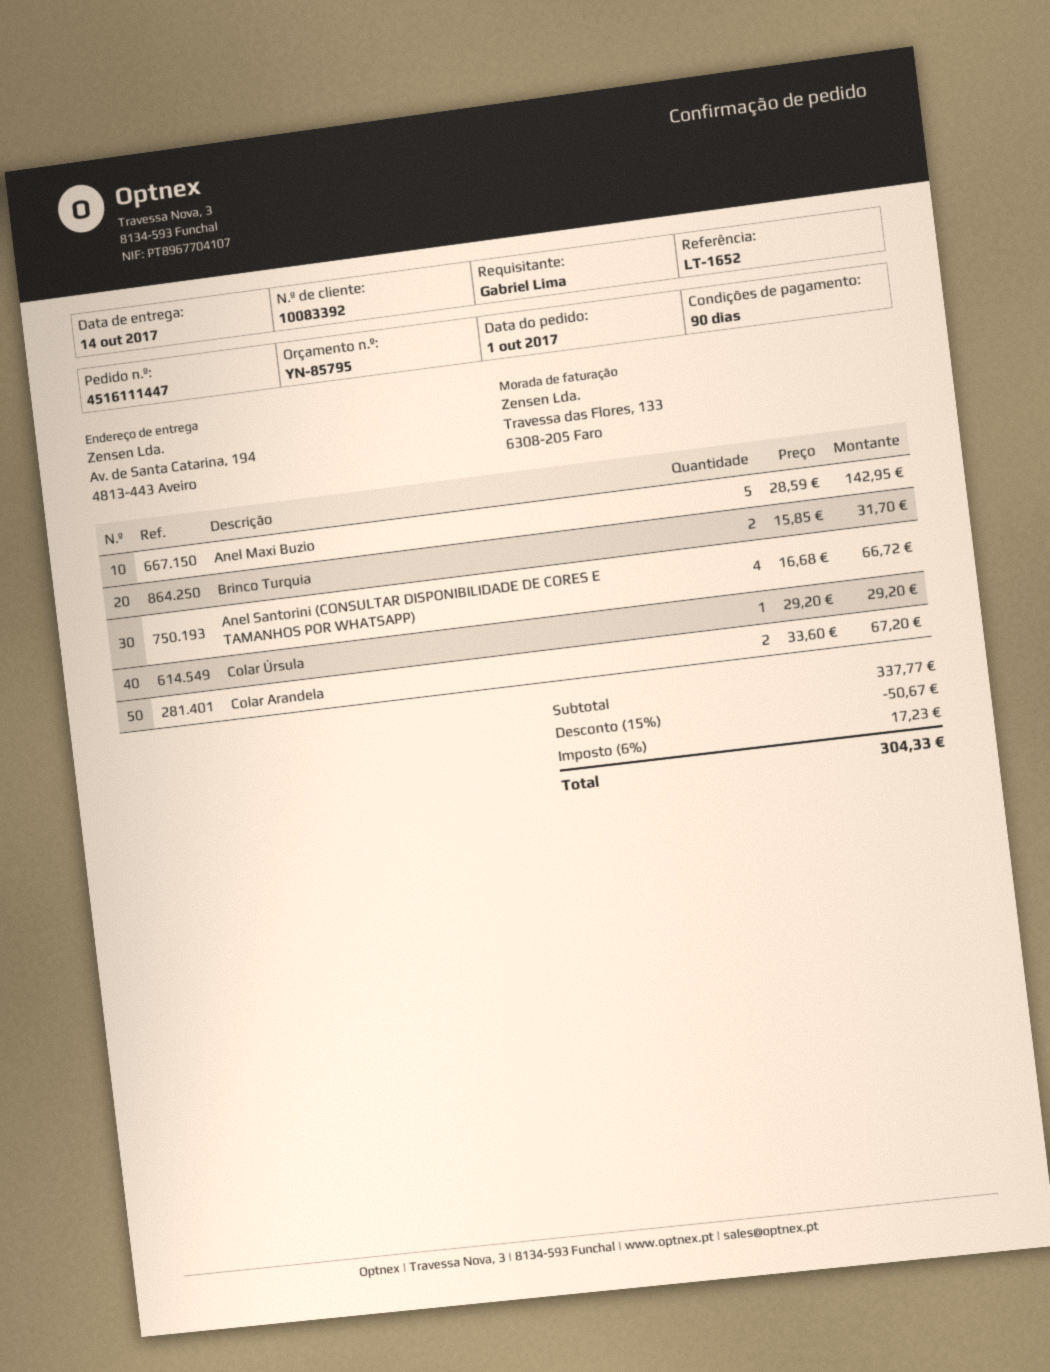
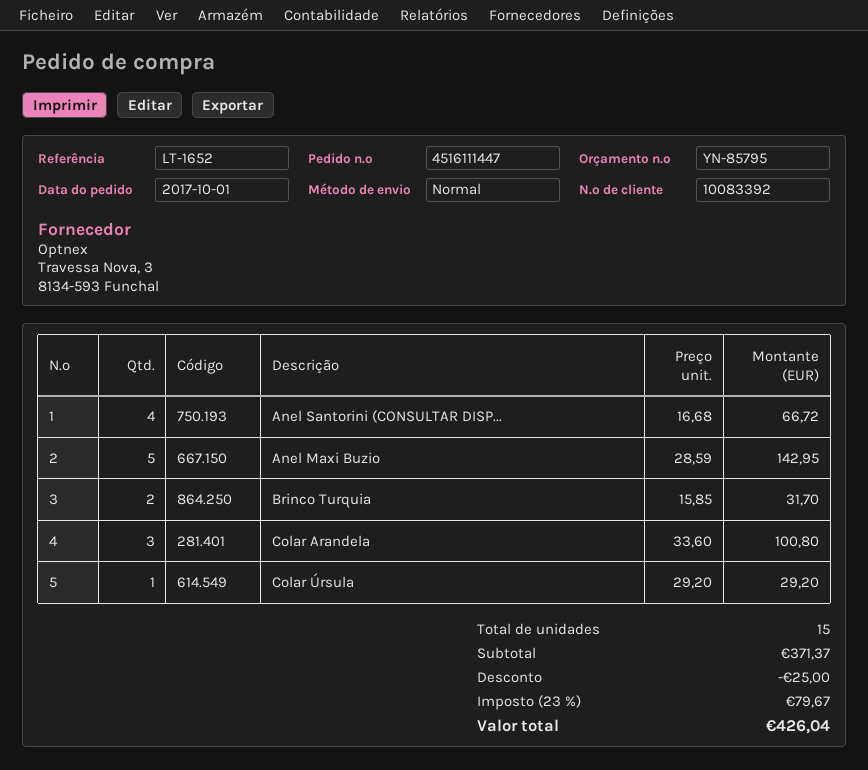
Colar Arandela: 2 x 33.60 = 67.20 -> 3 x 33.60 = 100.80
subtotal: 337.77 -> 371.37
discount: 50.67 -> 25.00
tax: 6% = 17.23 -> 23% = 79.67
total: 304.33 -> 426.04

